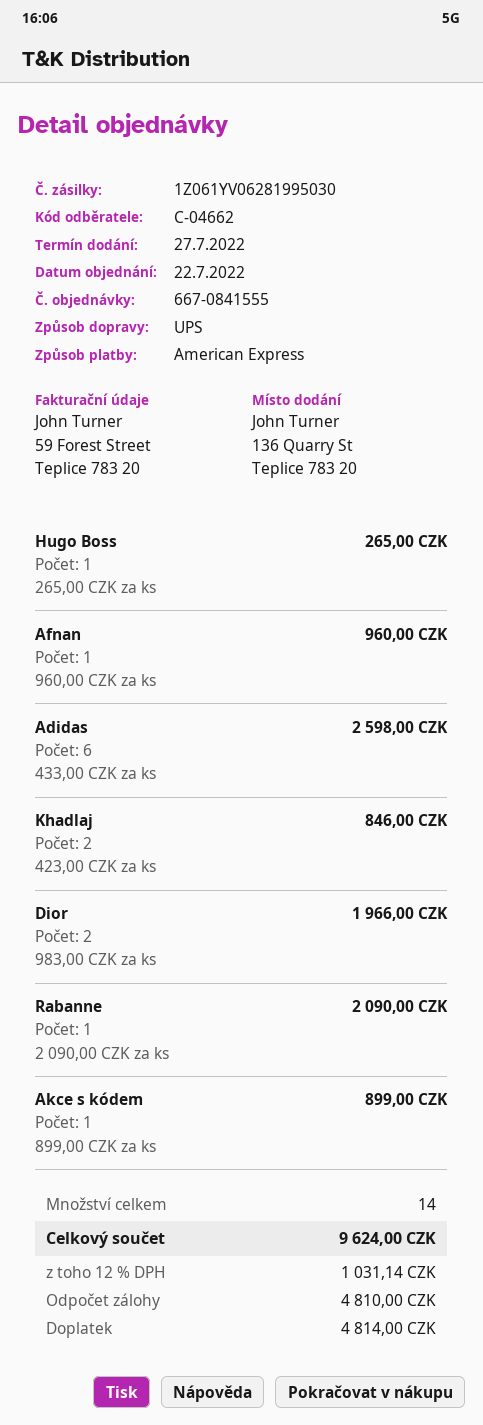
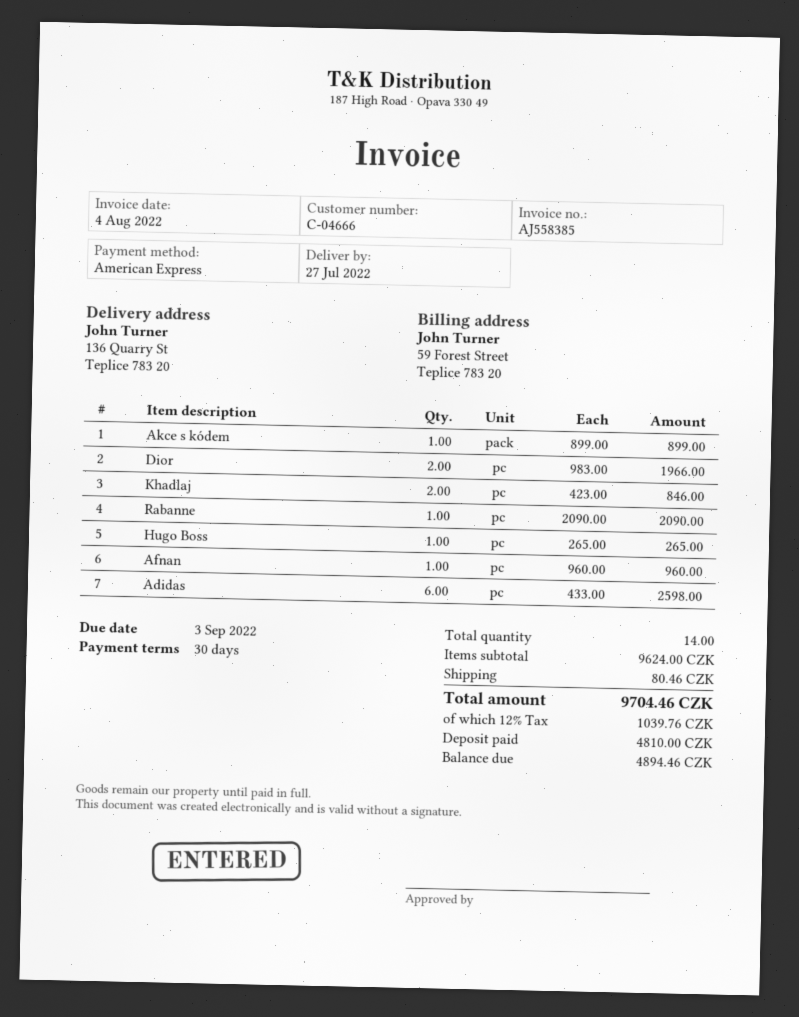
customer number: C-04662 -> C-04666
shipping: none -> 80.46
tax: 12% = 1031.14 -> 12% = 1039.76
total: 9624.00 -> 9704.46
balance: 4814.00 -> 4894.46

